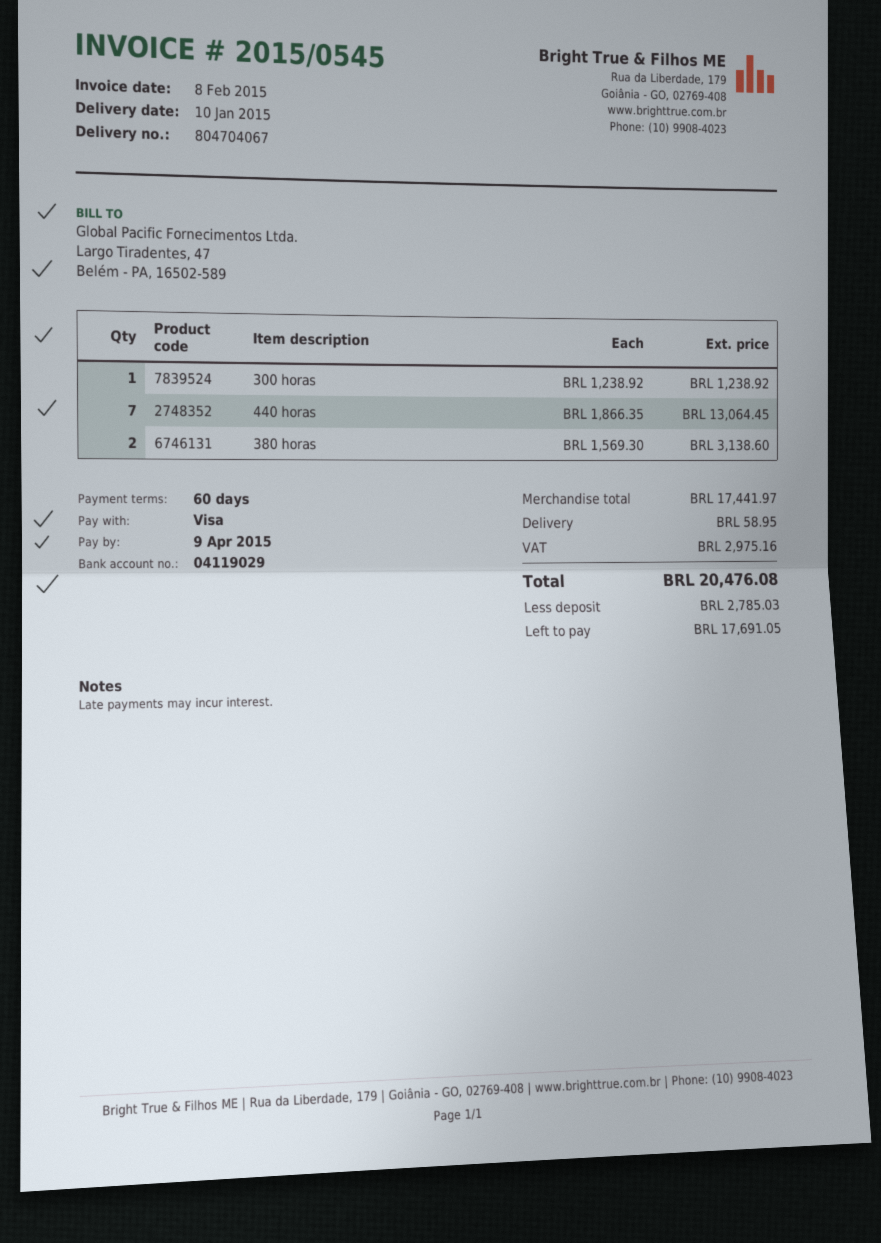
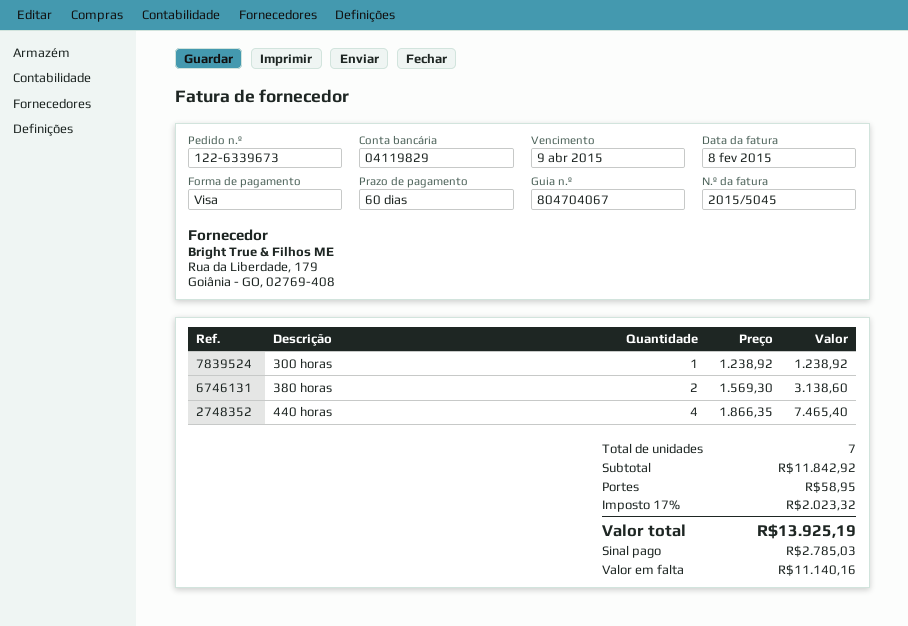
invoice number: 2015/0545 -> 2015/5045
bank account: 04119029 -> 04119829
440 horas: 7 x 1866.35 = 13064.45 -> 4 x 1866.35 = 7465.40
subtotal: 17441.97 -> 11842.92
tax: 2975.16 -> 2023.32
total: 20476.08 -> 13925.19
balance: 17691.05 -> 11140.16

